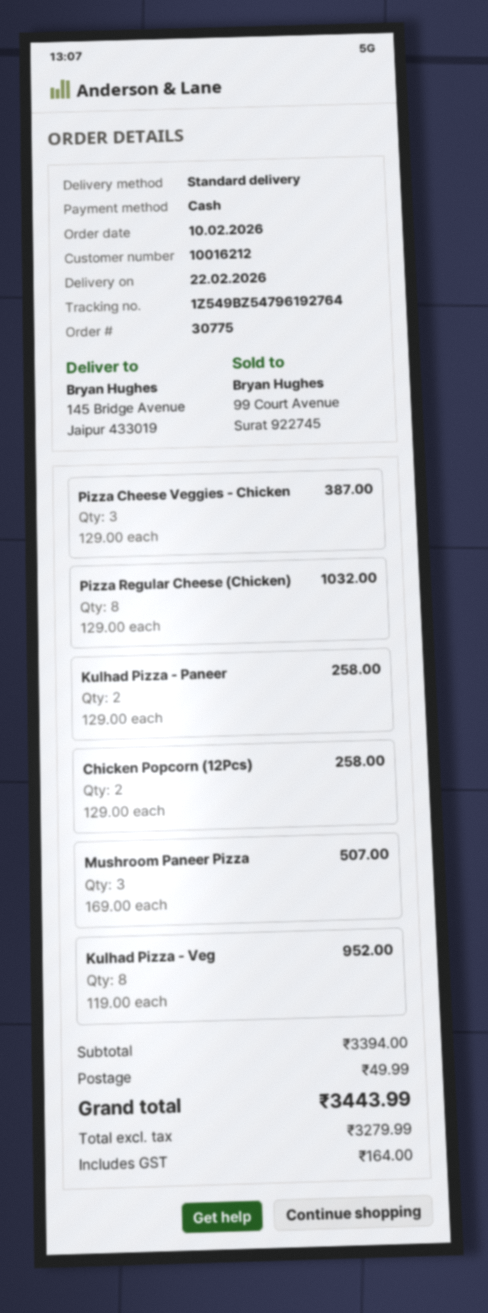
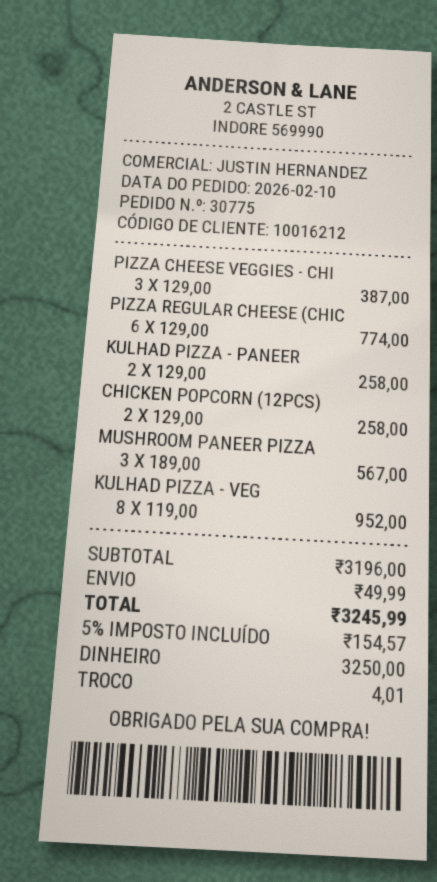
Pizza Regular Cheese (Chicken): 8 x 129.00 = 1032.00 -> 6 x 129.00 = 774.00
Mushroom Paneer Pizza: 3 x 169.00 = 507.00 -> 3 x 189.00 = 567.00
subtotal: 3394.00 -> 3196.00
tax: 164.00 -> 154.57
total: 3443.99 -> 3245.99

